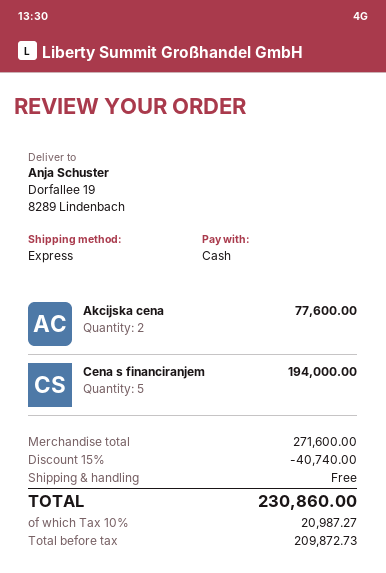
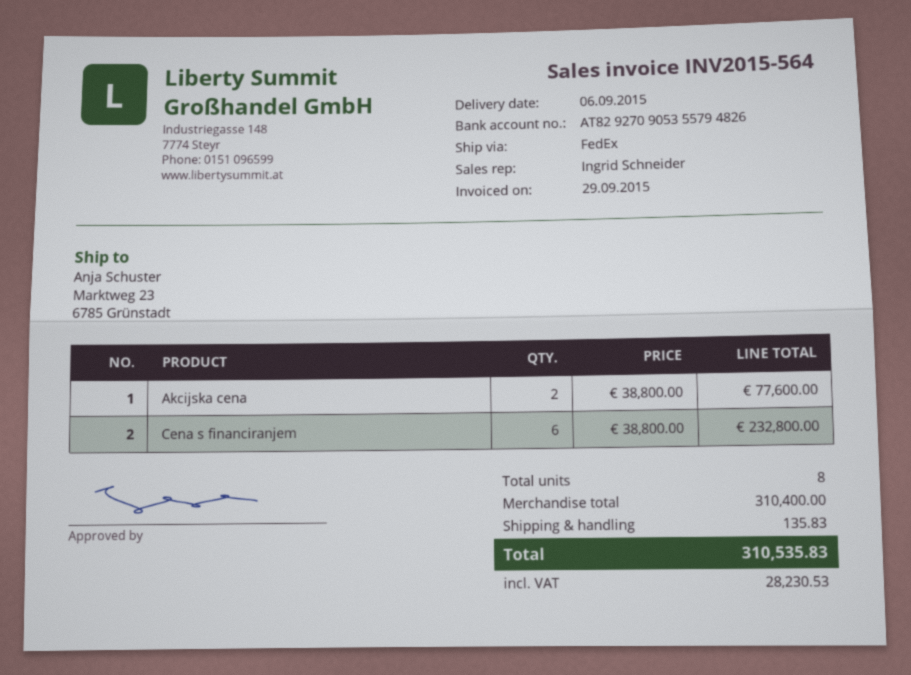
shipping method: express -> FedEx
ship to: Dorfallee 19, 8289 Lindenbach -> Marktweg 23, 6785 Grünstadt
Cena s financiranjem: 5 for 194000.00 -> 6 for 232800.00
subtotal: 271600.00 -> 310400.00
discount: 15% = 40740.00 -> none
shipping: 0.00 -> 135.83
tax: 20987.27 -> 28230.53
total: 230860.00 -> 310535.83

